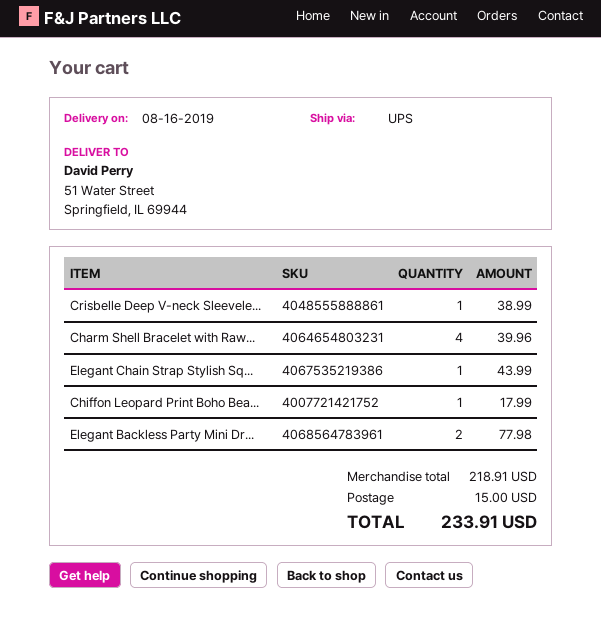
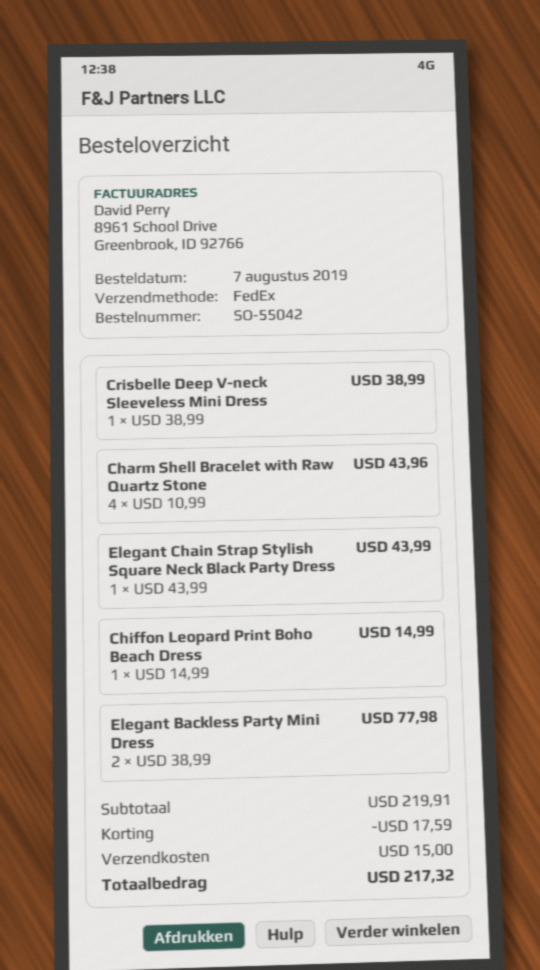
shipping method: UPS -> FedEx
Charm Shell Bracelet with Raw...: 4 for 39.96 -> 4 for 43.96
Chiffon Leopard Print Boho Bea...: 1 for 17.99 -> 1 for 14.99
subtotal: 218.91 -> 219.91
discount: none -> 17.59
total: 233.91 -> 217.32

